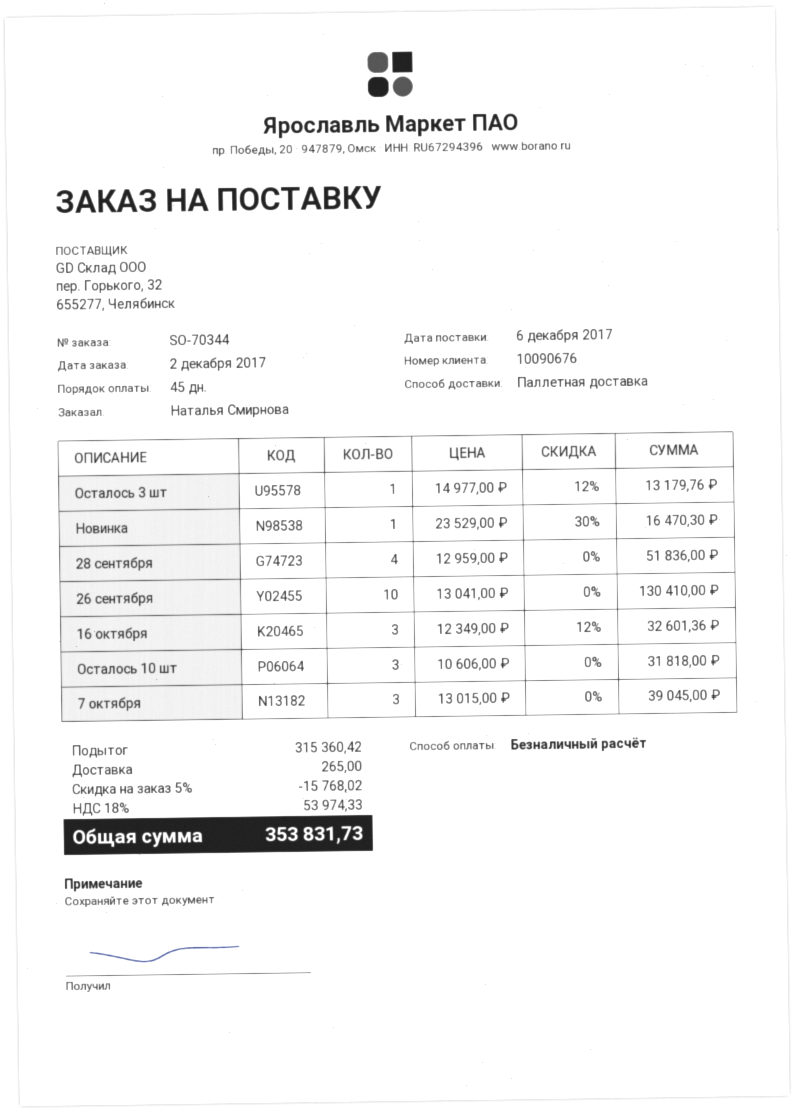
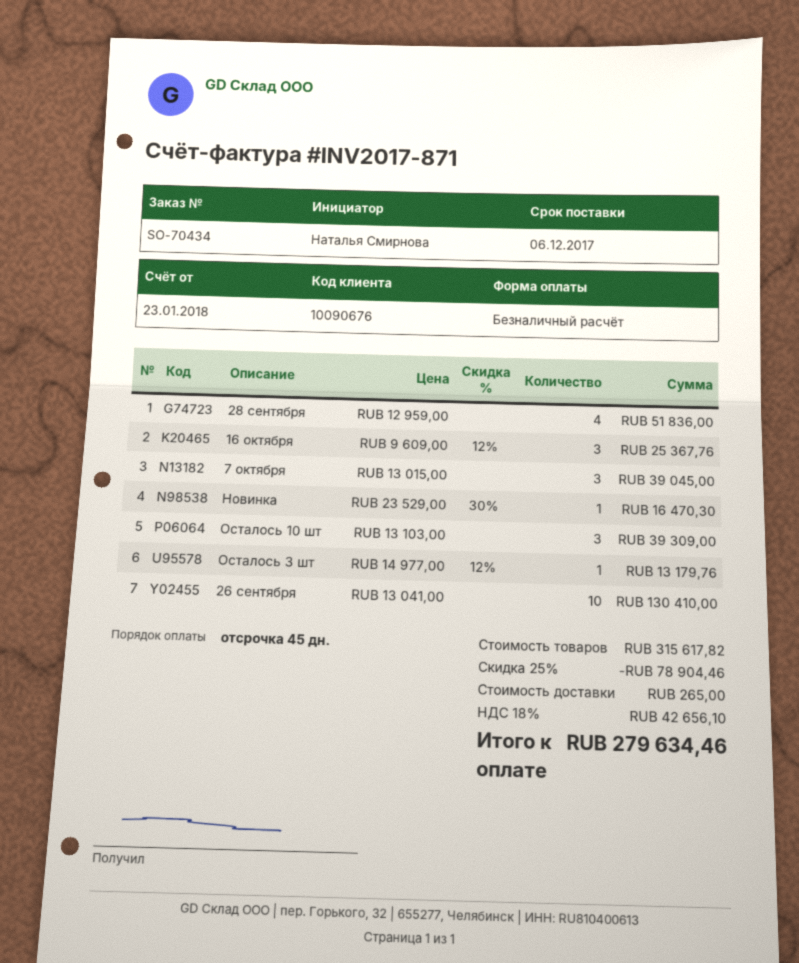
order number: SO-70344 -> SO-70434
16 октября: 3 x 12349.00 - 12% = 32601.36 -> 3 x 9609.00 - 12% = 25367.76
Осталось 10 шт: 3 x 10606.00 = 31818.00 -> 3 x 13103.00 = 39309.00
subtotal: 315360.42 -> 315617.82
discount: 5% = 15768.02 -> 25% = 78904.46
tax: 18% = 53974.33 -> 18% = 42656.10
total: 353831.73 -> 279634.46

